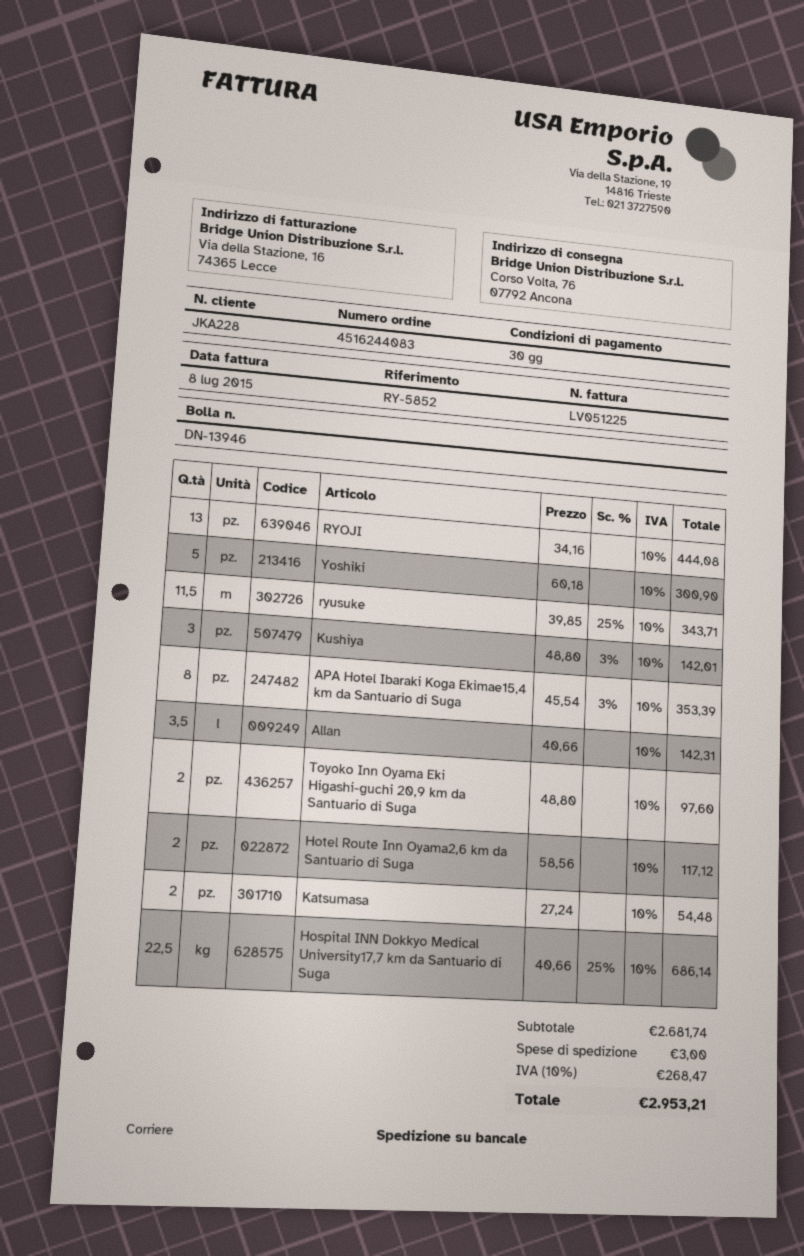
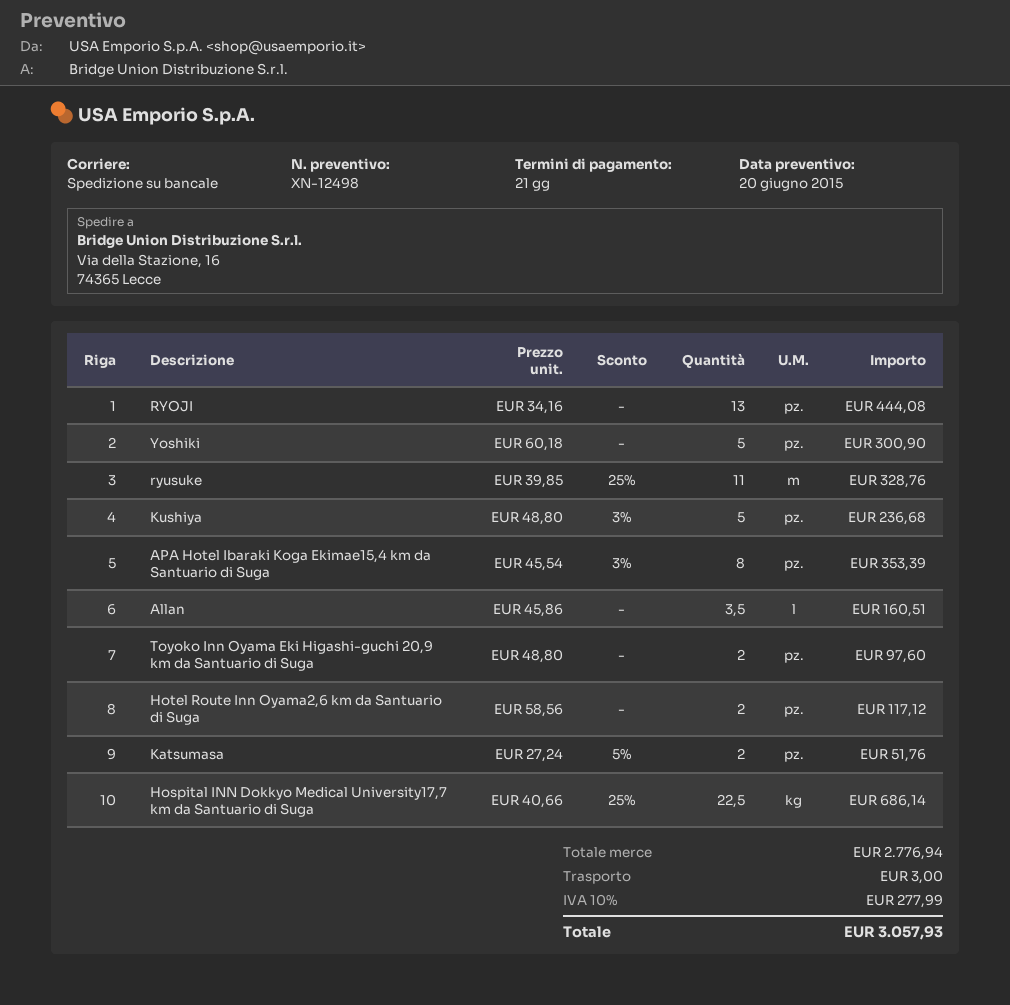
payment terms: 30 days -> 21 days
ship to: Corso Volta, 76, 07792 Ancona -> Via della Stazione, 16, 74365 Lecce
ryusuke: 11.5 x 39.85 - 25% = 343.71 -> 11 x 39.85 - 25% = 328.76
Kushiya: 3 x 48.80 - 3% = 142.01 -> 5 x 48.80 - 3% = 236.68
Allan: 3.5 x 40.66 = 142.31 -> 3.5 x 45.86 = 160.51
Katsumasa: 2 x 27.24 = 54.48 -> 2 x 27.24 - 5% = 51.76
subtotal: 2681.74 -> 2776.94
tax: 10% = 268.47 -> 10% = 277.99
total: 2953.21 -> 3057.93

